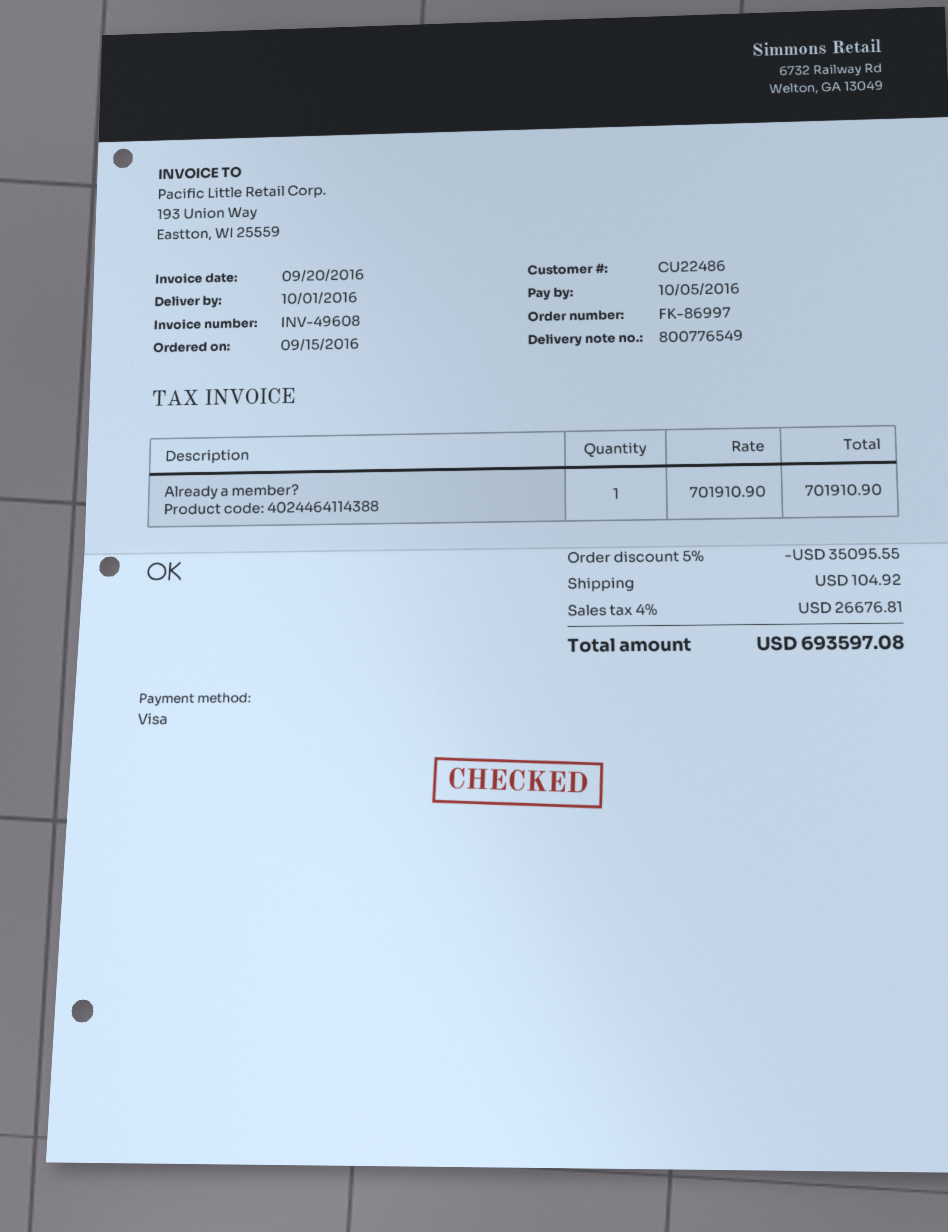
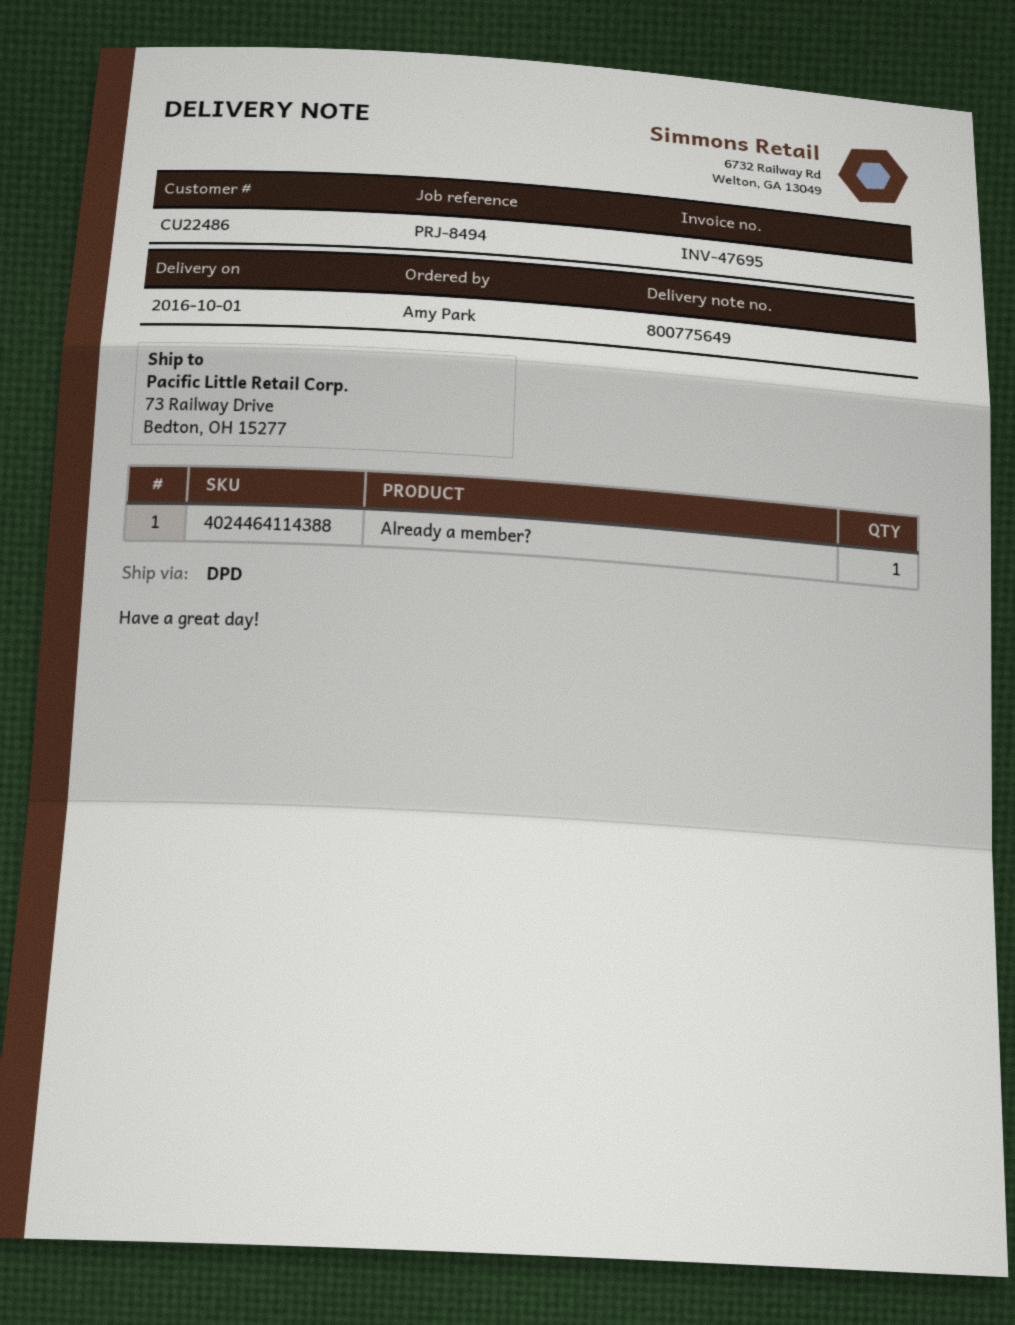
delivery note number: 800776549 -> 800775649
invoice number: INV-49608 -> INV-47695

